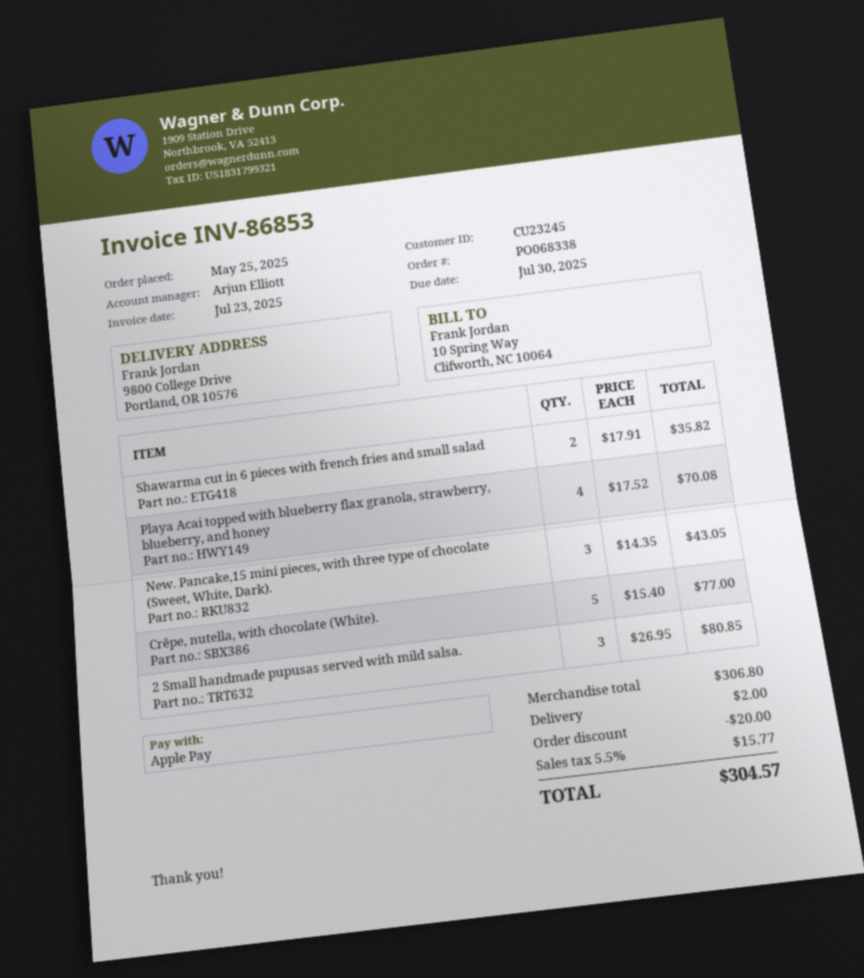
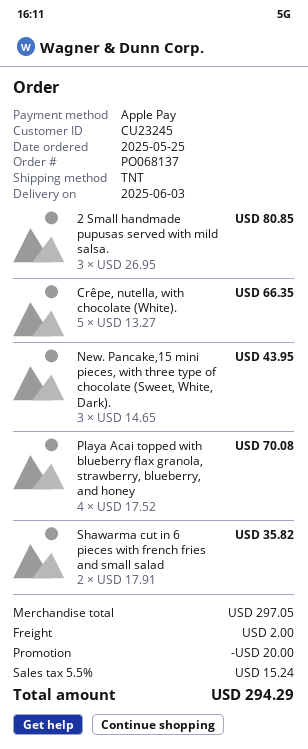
order number: PO068338 -> PO068137
New. Pancake,15 mini pieces, with three type of chocolate (Sweet, White, Dark).: 3 x 14.35 = 43.05 -> 3 x 14.65 = 43.95
Crêpe, nutella, with chocolate (White).: 5 x 15.40 = 77.00 -> 5 x 13.27 = 66.35
subtotal: 306.80 -> 297.05
tax: 5.5% = 15.77 -> 5.5% = 15.24
total: 304.57 -> 294.29

